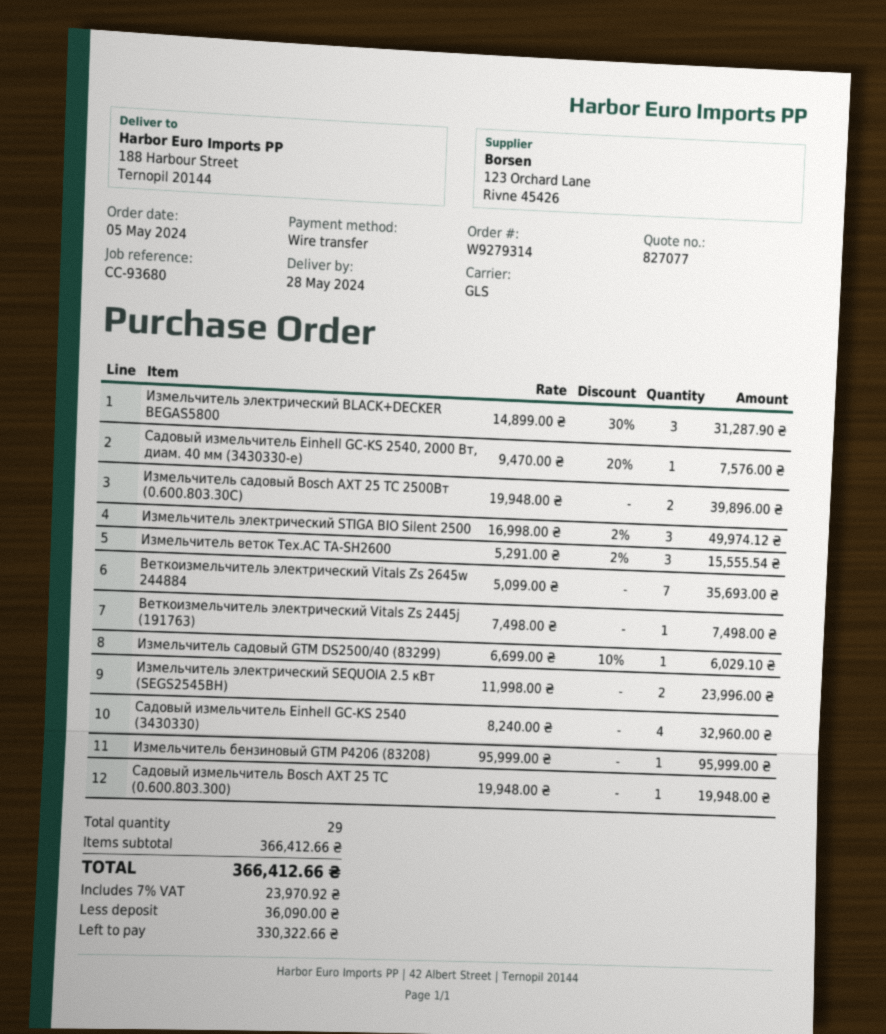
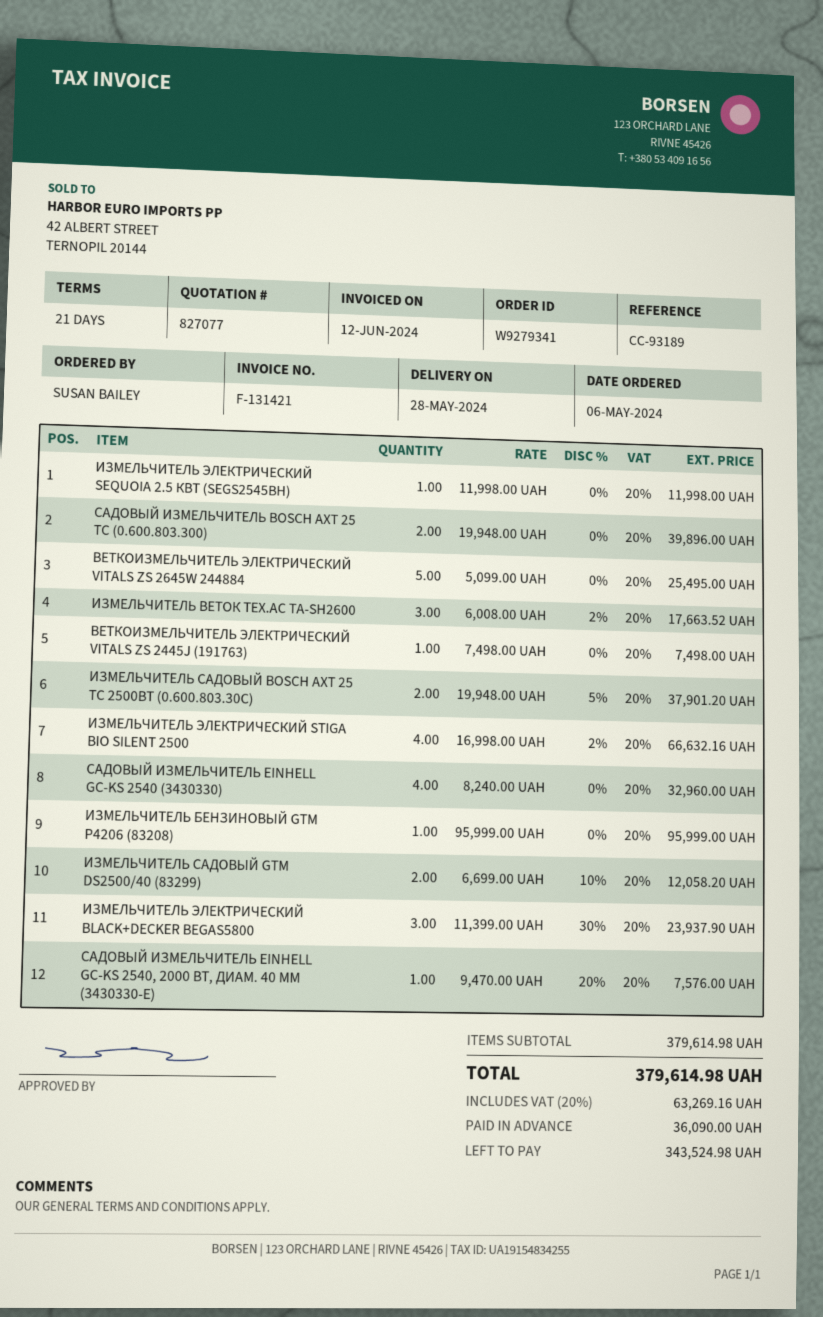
order number: W9279314 -> W9279341
order date: 2024-05-05 -> 2024-05-06
reference: CC-93680 -> CC-93189
Измельчитель электрический BLACK+DECKER BEGAS5800: 3 x 14899.00 - 30% = 31287.90 -> 3 x 11399.00 - 30% = 23937.90
Измельчитель садовый Bosch AXT 25 TC 2500Вт (0.600.803.30C): 2 x 19948.00 = 39896.00 -> 2 x 19948.00 - 5% = 37901.20
Измельчитель электрический STIGA BIO Silent 2500: 3 x 16998.00 - 2% = 49974.12 -> 4 x 16998.00 - 2% = 66632.16
Измельчитель веток Тех.АС TA-SH2600: 3 x 5291.00 - 2% = 15555.54 -> 3 x 6008.00 - 2% = 17663.52
Веткоизмельчитель электрический Vitals Zs 2645w 244884: 7 x 5099.00 = 35693.00 -> 5 x 5099.00 = 25495.00
Измельчитель садовый GTM DS2500/40 (83299): 1 x 6699.00 - 10% = 6029.10 -> 2 x 6699.00 - 10% = 12058.20
Измельчитель электрический SEQUOIA 2.5 кВт (SEGS2545BH): 2 x 11998.00 = 23996.00 -> 1 x 11998.00 = 11998.00
Садовый измельчитель Bosch AXT 25 TC (0.600.803.300): 1 x 19948.00 = 19948.00 -> 2 x 19948.00 = 39896.00
subtotal: 366412.66 -> 379614.98
tax: 7% = 23970.92 -> 20% = 63269.16
total: 366412.66 -> 379614.98
balance: 330322.66 -> 343524.98

